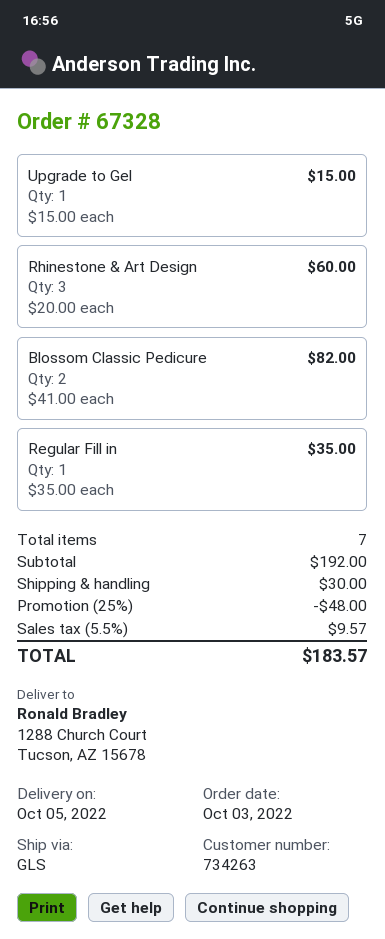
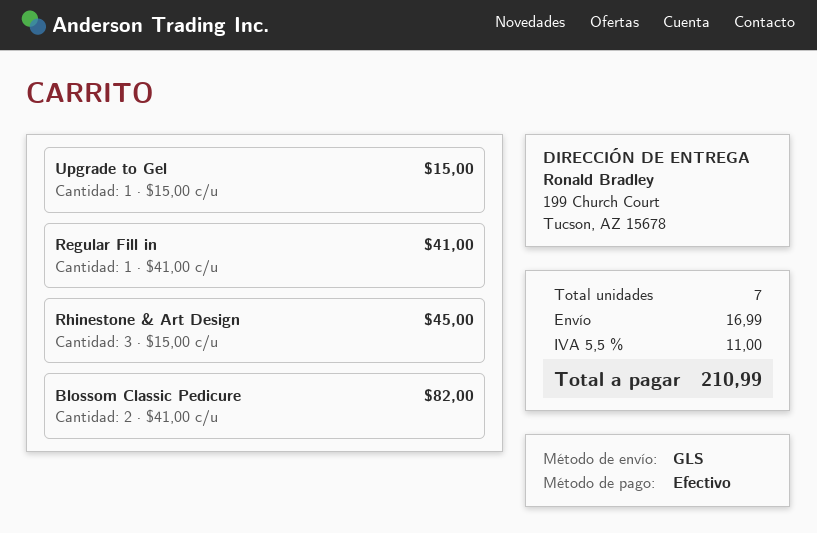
ship to: 1288 Church Court, Tucson, AZ 15678 -> 199 Church Court, Tucson, AZ 15678
Rhinestone & Art Design: 3 x 20.00 = 60.00 -> 3 x 15.00 = 45.00
Regular Fill in: 1 x 35.00 = 35.00 -> 1 x 41.00 = 41.00
discount: 25% = 48.00 -> none
shipping: 30.00 -> 16.99
tax: 5.5% = 9.57 -> 5.5% = 11.00
total: 183.57 -> 210.99

